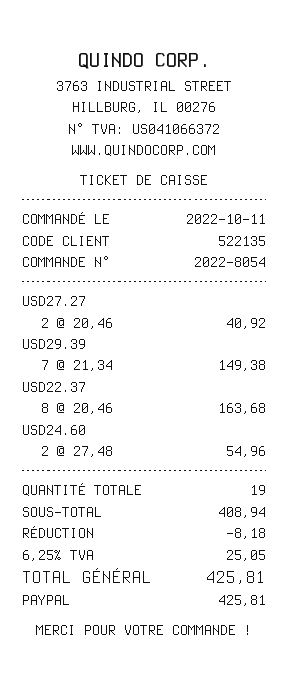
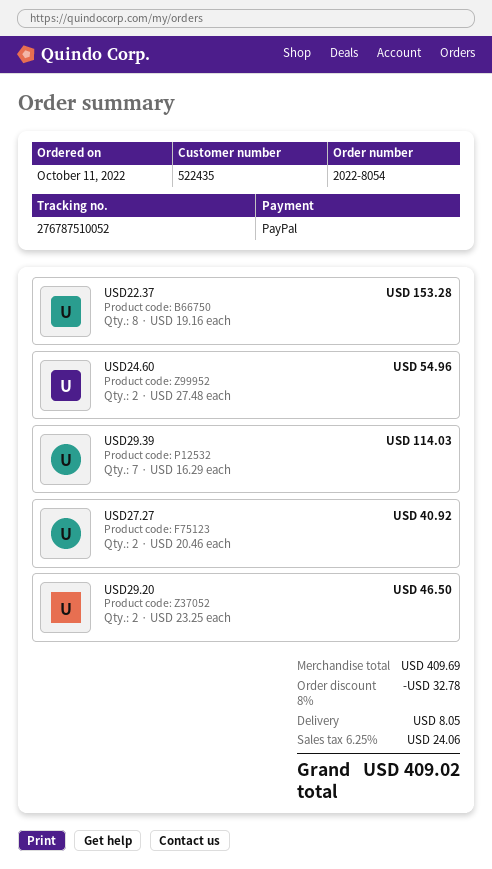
customer number: 522135 -> 522435
USD29.39: 7 x 21.34 = 149.38 -> 7 x 16.29 = 114.03
USD22.37: 8 x 20.46 = 163.68 -> 8 x 19.16 = 153.28
USD29.20: none -> 2 x 23.25 = 46.50
subtotal: 408.94 -> 409.69
discount: 8.18 -> 32.78
shipping: none -> 8.05
tax: 6.25% = 25.05 -> 6.25% = 24.06
total: 425.81 -> 409.02

